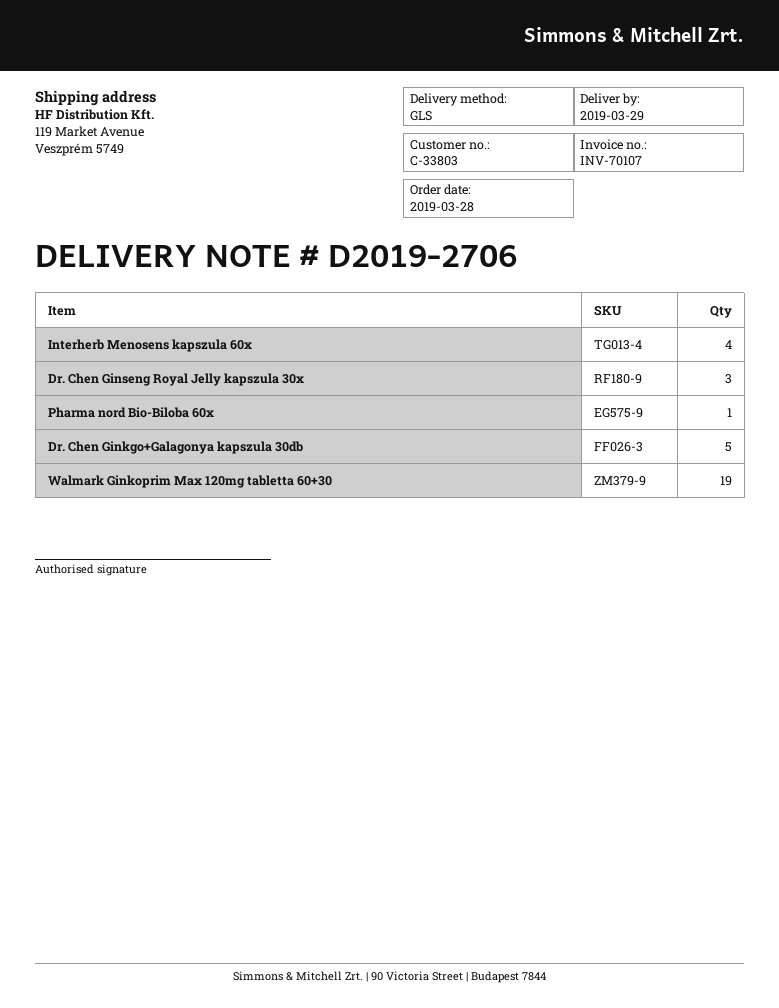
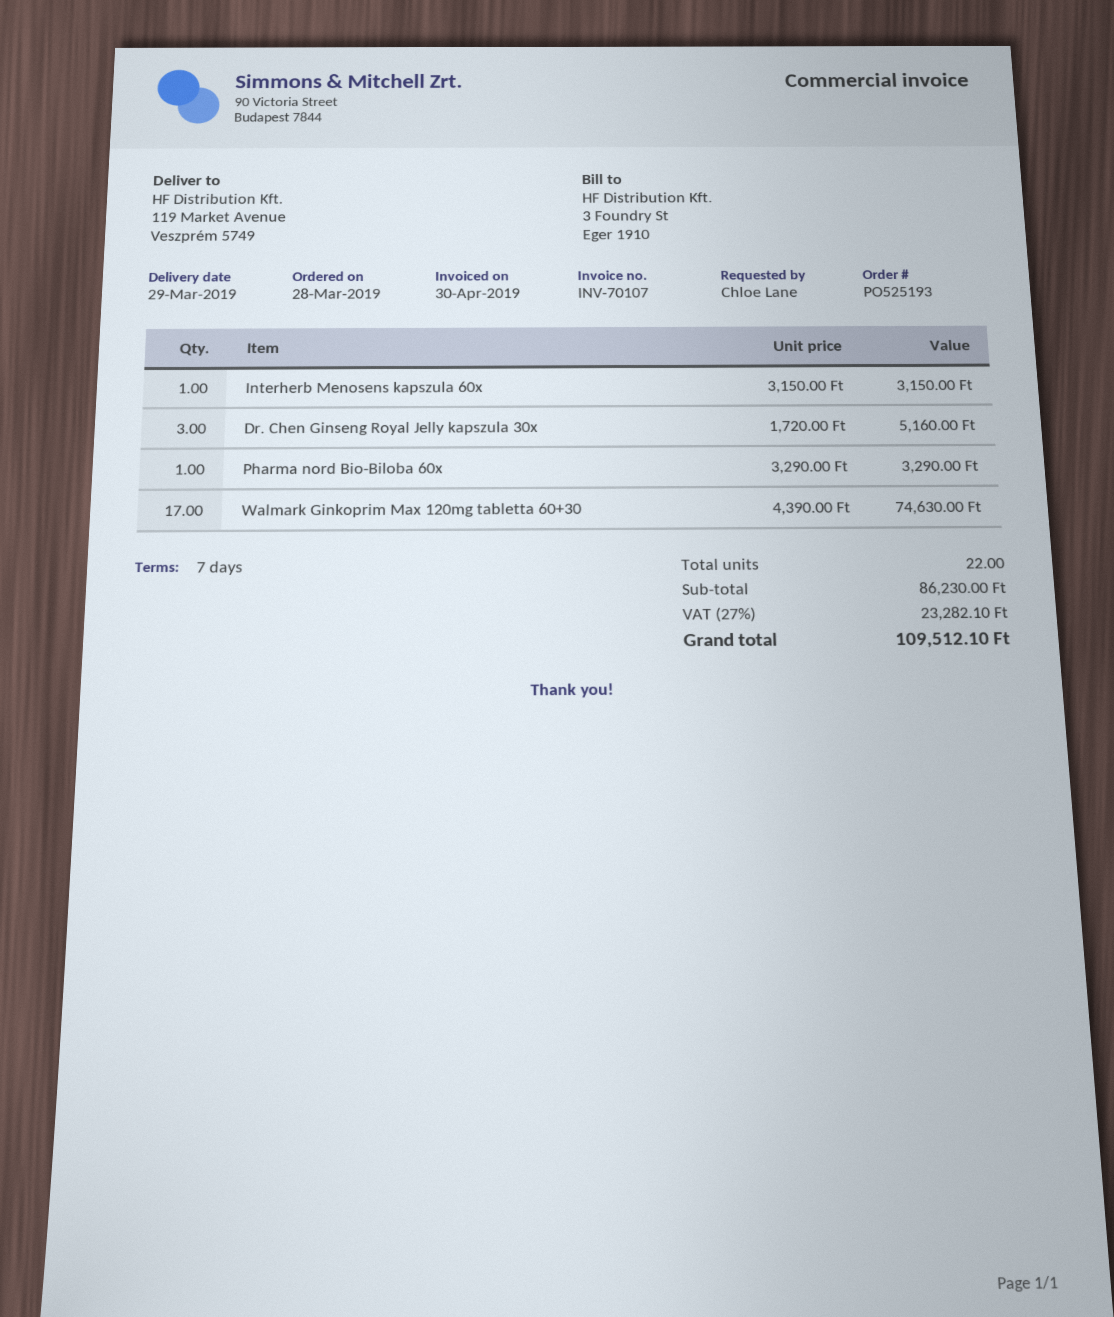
Interherb Menosens kapszula 60x: 4 -> 1
Dr. Chen Ginkgo+Galagonya kapszula 30db: 5 -> none
Walmark Ginkoprim Max 120mg tabletta 60+30: 19 -> 17

